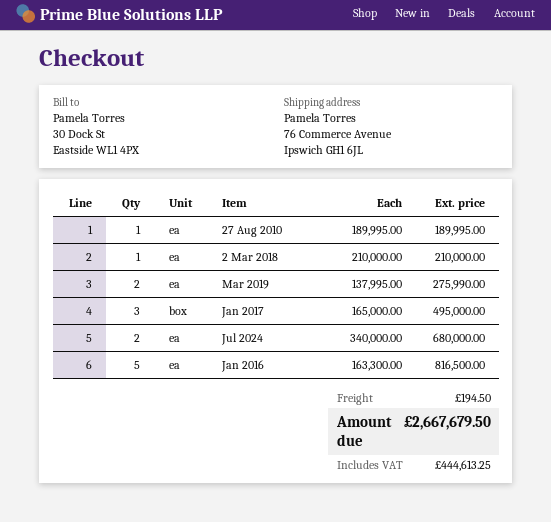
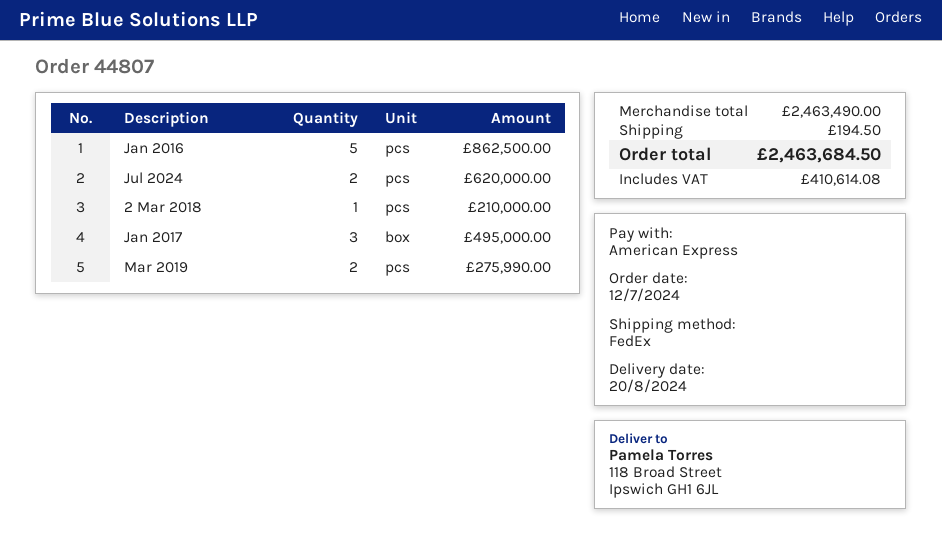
ship to: 76 Commerce Avenue, Ipswich GH1 6JL -> 118 Broad Street, Ipswich GH1 6JL
27 Aug 2010: 1 for 189995.00 -> none
Jul 2024: 2 for 680000.00 -> 2 for 620000.00
Jan 2016: 5 for 816500.00 -> 5 for 862500.00
tax: 444613.25 -> 410614.08
total: 2667679.50 -> 2463684.50

